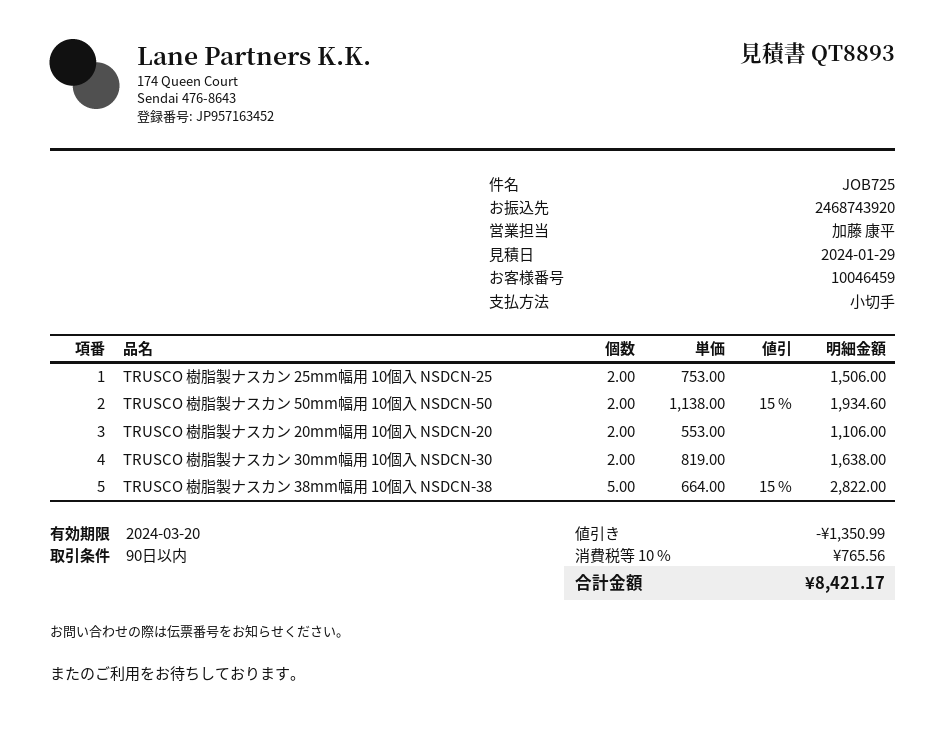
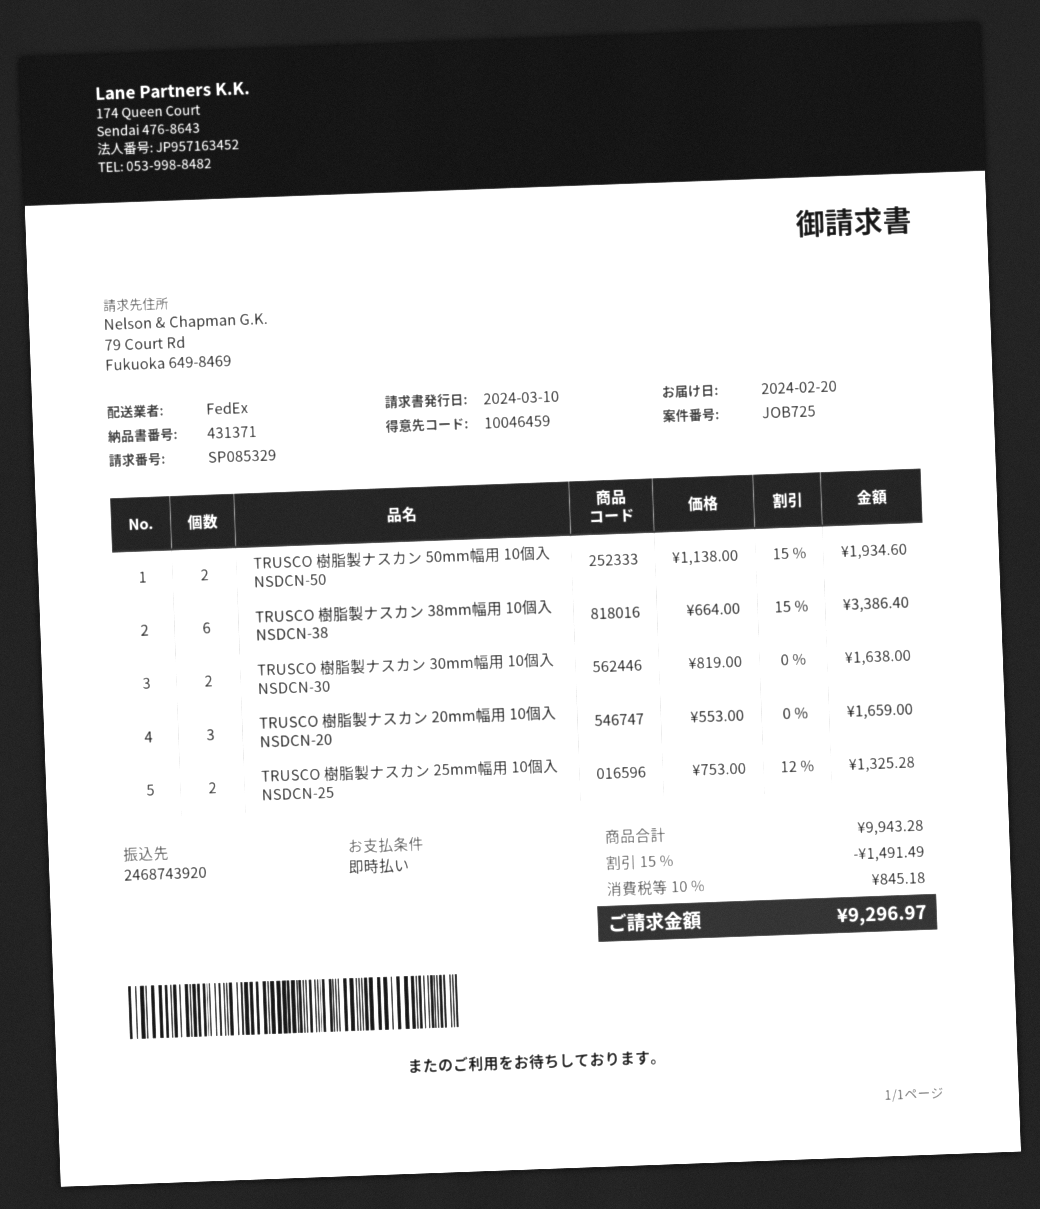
payment terms: 90 days -> on receipt
TRUSCO 樹脂製ナスカン 25mm幅用 10個入 NSDCN-25: 2 x 753.00 = 1506.00 -> 2 x 753.00 - 12% = 1325.28
TRUSCO 樹脂製ナスカン 20mm幅用 10個入 NSDCN-20: 2 x 553.00 = 1106.00 -> 3 x 553.00 = 1659.00
TRUSCO 樹脂製ナスカン 38mm幅用 10個入 NSDCN-38: 5 x 664.00 - 15% = 2822.00 -> 6 x 664.00 - 15% = 3386.40
discount: 1350.99 -> 1491.49
tax: 10% = 765.56 -> 10% = 845.18
total: 8421.17 -> 9296.97

